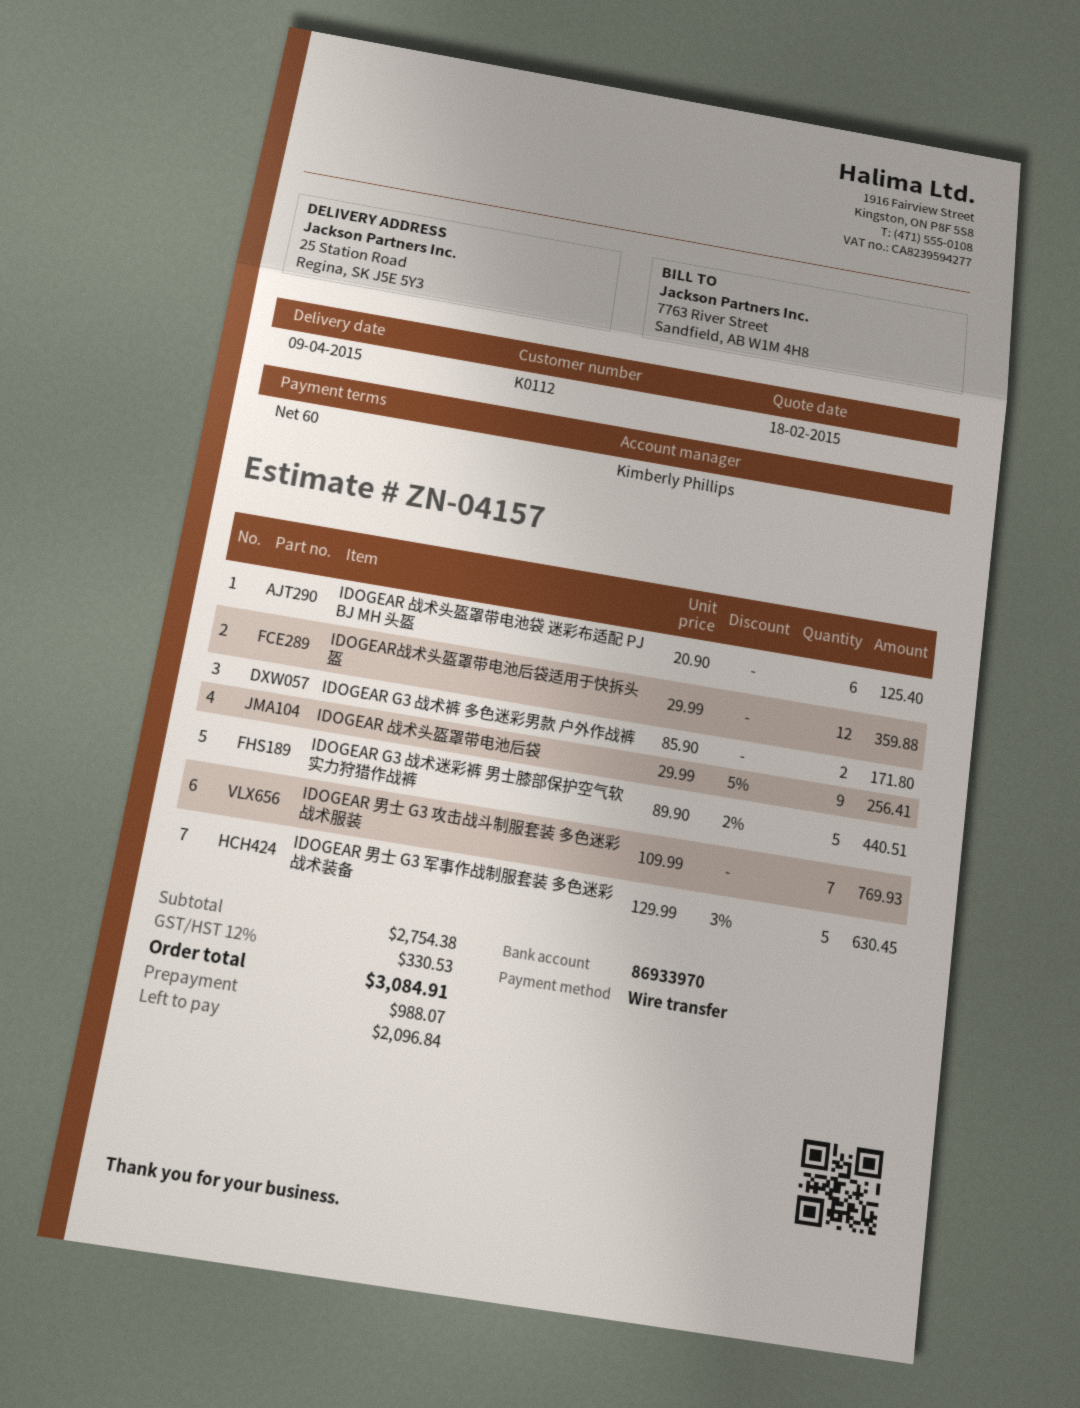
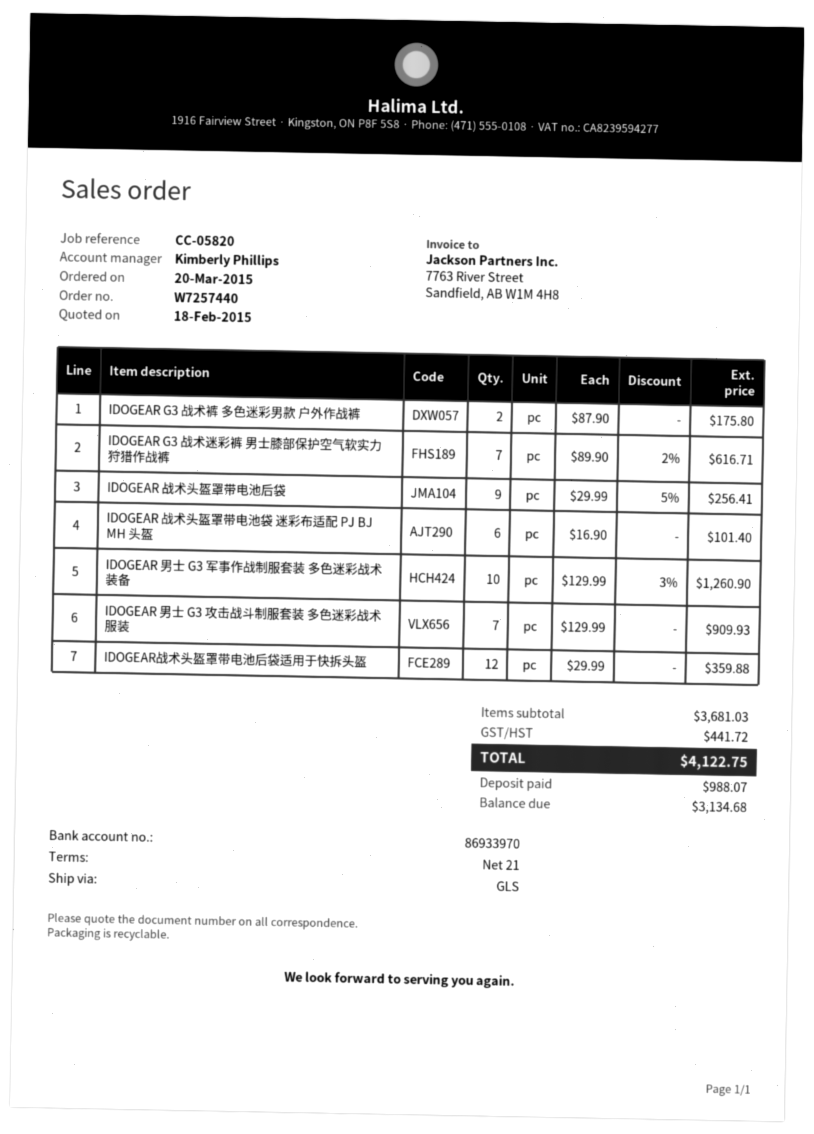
payment terms: 60 days -> 21 days
IDOGEAR 战术头盔罩带电池袋 迷彩布适配 PJ BJ MH 头盔: 6 x 20.90 = 125.40 -> 6 x 16.90 = 101.40
IDOGEAR G3 战术裤 多色迷彩男款 户外作战裤: 2 x 85.90 = 171.80 -> 2 x 87.90 = 175.80
IDOGEAR G3 战术迷彩裤 男士膝部保护空气软实力狩猎作战裤: 5 x 89.90 - 2% = 440.51 -> 7 x 89.90 - 2% = 616.71
IDOGEAR 男士 G3 攻击战斗制服套装 多色迷彩战术服装: 7 x 109.99 = 769.93 -> 7 x 129.99 = 909.93
IDOGEAR 男士 G3 军事作战制服套装 多色迷彩战术装备: 5 x 129.99 - 3% = 630.45 -> 10 x 129.99 - 3% = 1260.90
subtotal: 2754.38 -> 3681.03
tax: 330.53 -> 441.72
total: 3084.91 -> 4122.75
balance: 2096.84 -> 3134.68

